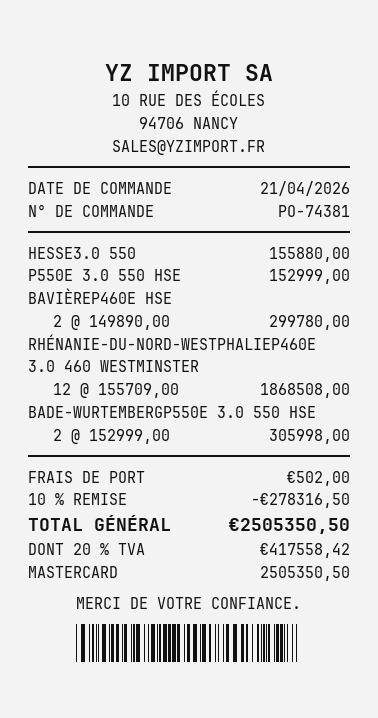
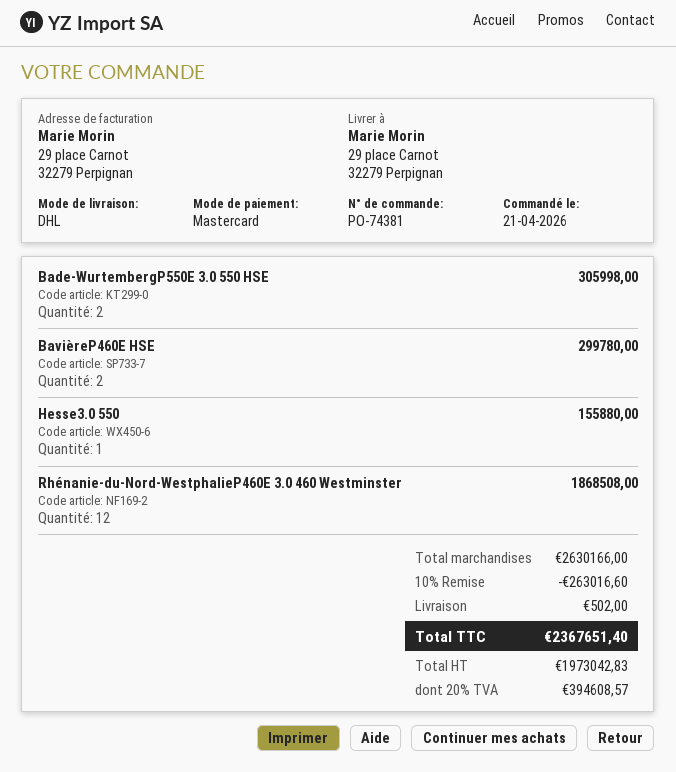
P550E 3.0 550 HSE: 1 for 152999.00 -> none
discount: 10% = 278316.50 -> 10% = 263016.60
tax: 20% = 417558.42 -> 20% = 394608.57
total: 2505350.50 -> 2367651.40

